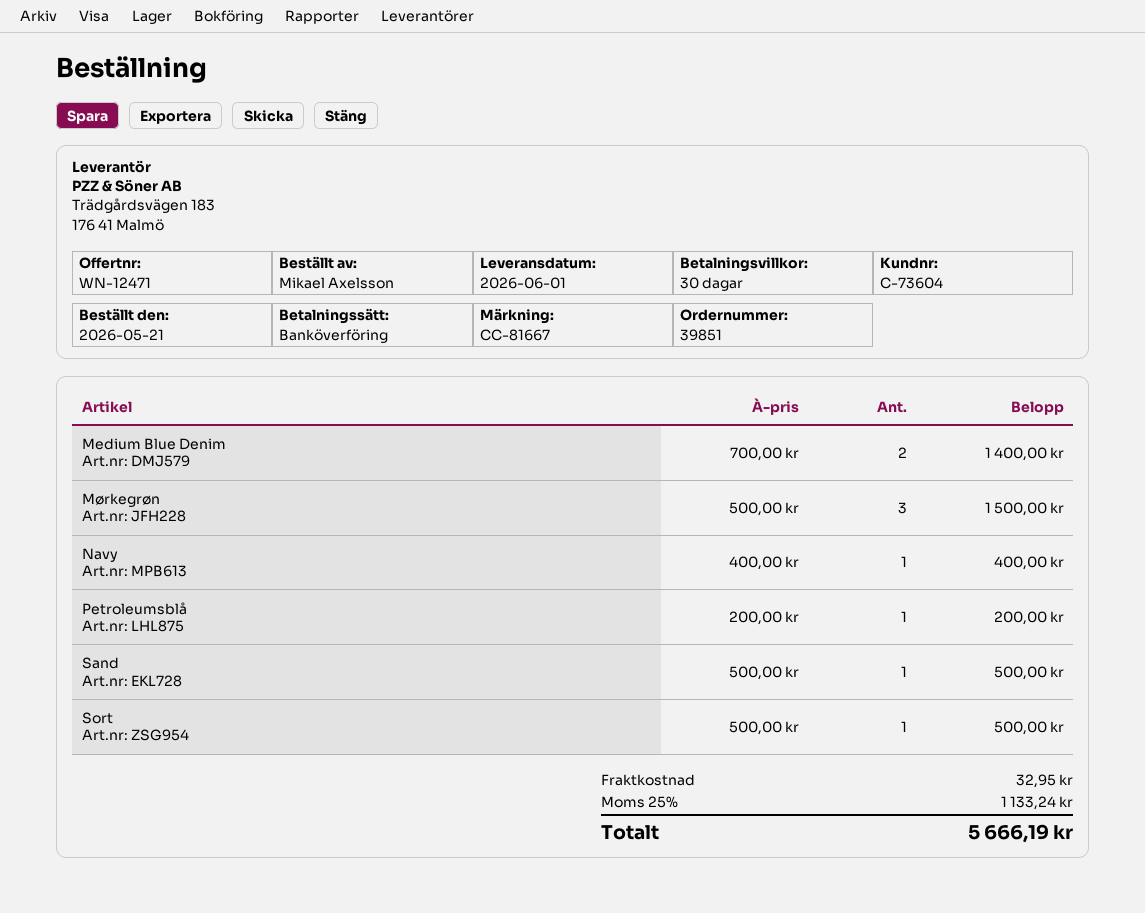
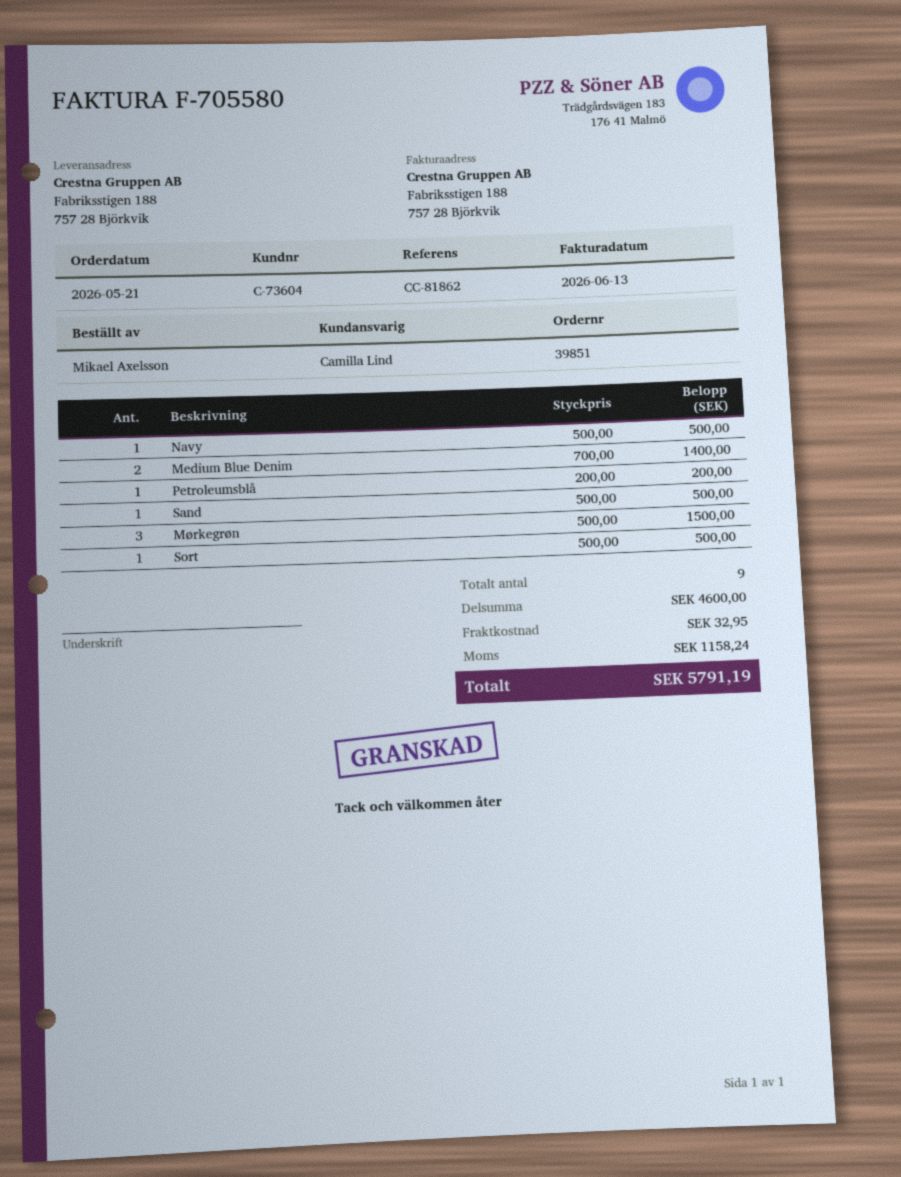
reference: CC-81667 -> CC-81862
Navy: 1 x 400.00 = 400.00 -> 1 x 500.00 = 500.00
tax: 1133.24 -> 1158.24
total: 5666.19 -> 5791.19

